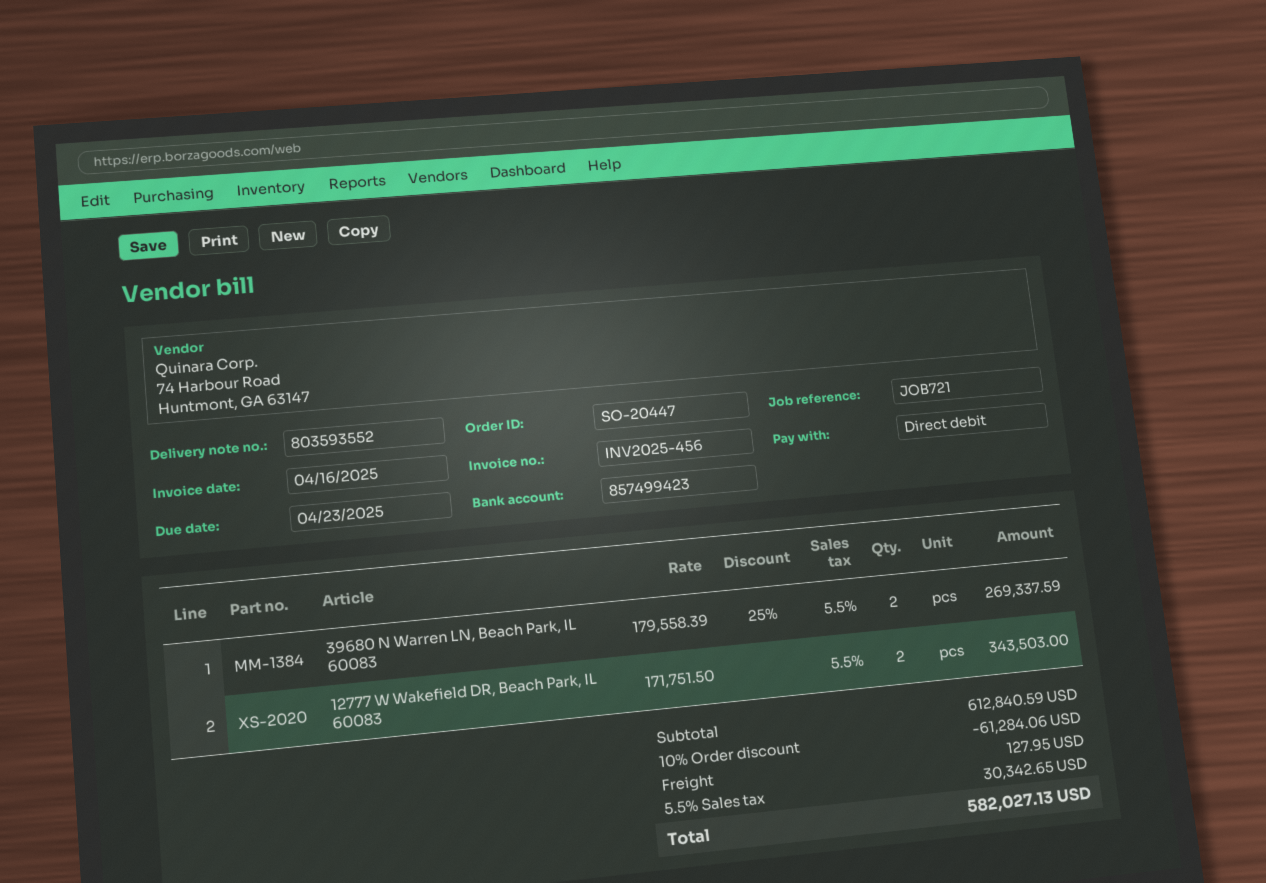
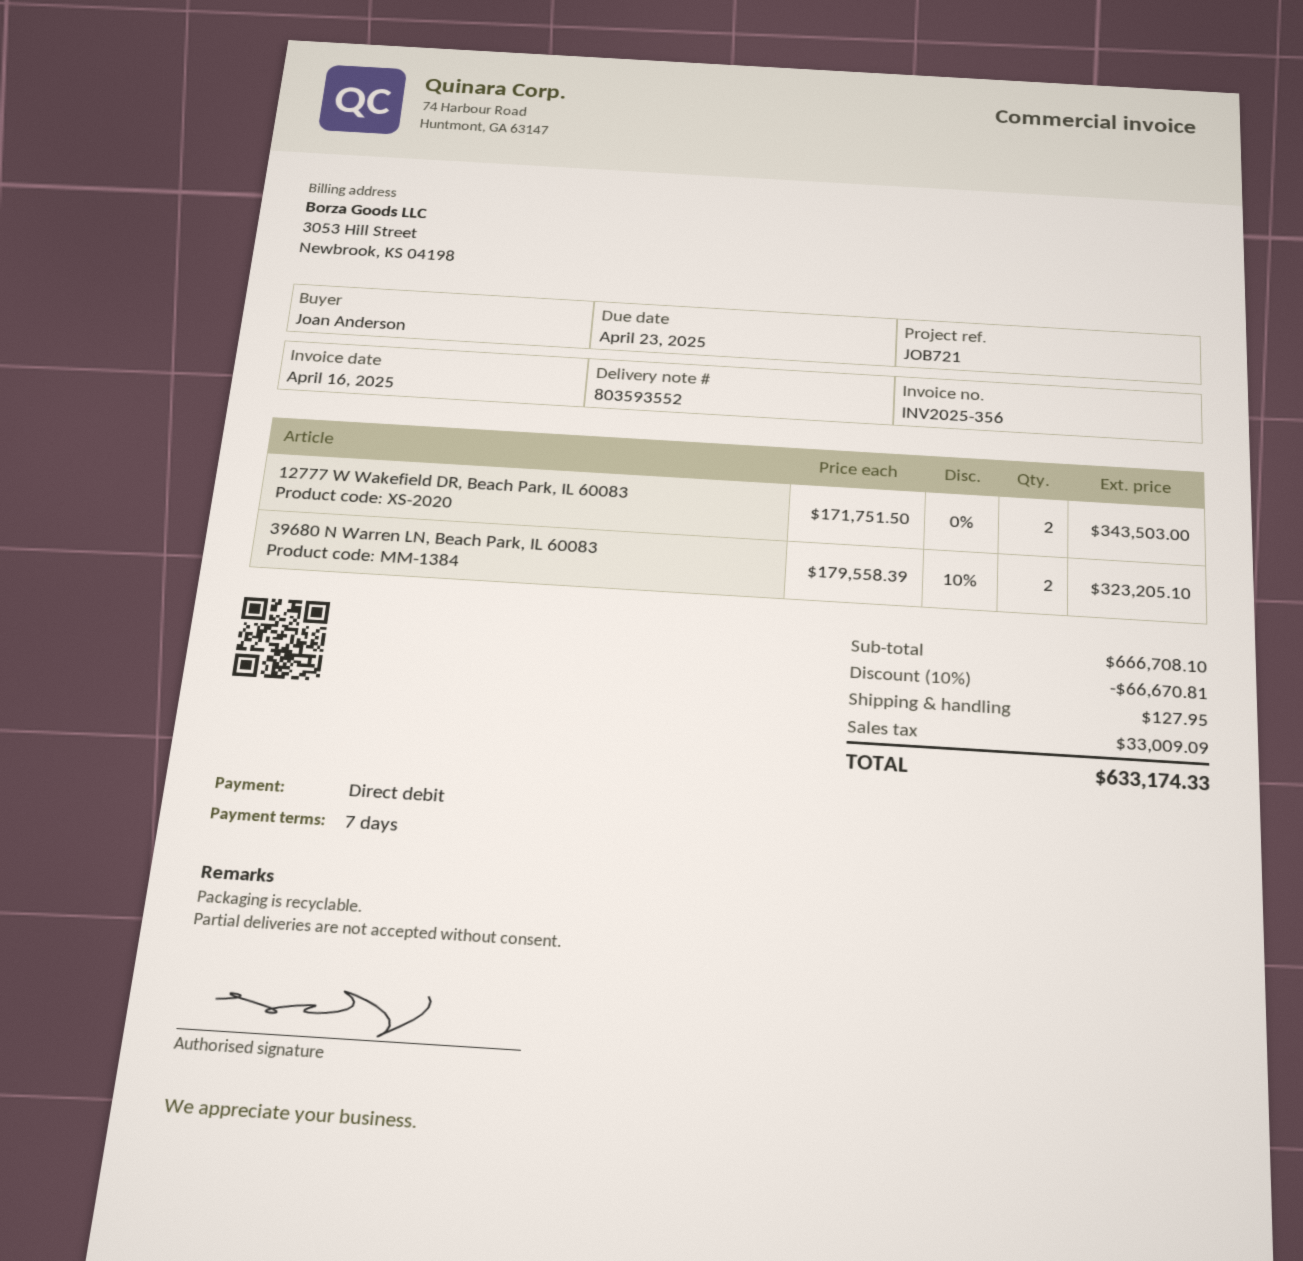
invoice number: INV2025-456 -> INV2025-356
39680 N Warren LN, Beach Park, IL 60083: 2 x 179558.39 - 25% = 269337.59 -> 2 x 179558.39 - 10% = 323205.10
subtotal: 612840.59 -> 666708.10
discount: 10% = 61284.06 -> 10% = 66670.81
tax: 30342.65 -> 33009.09
total: 582027.13 -> 633174.33

